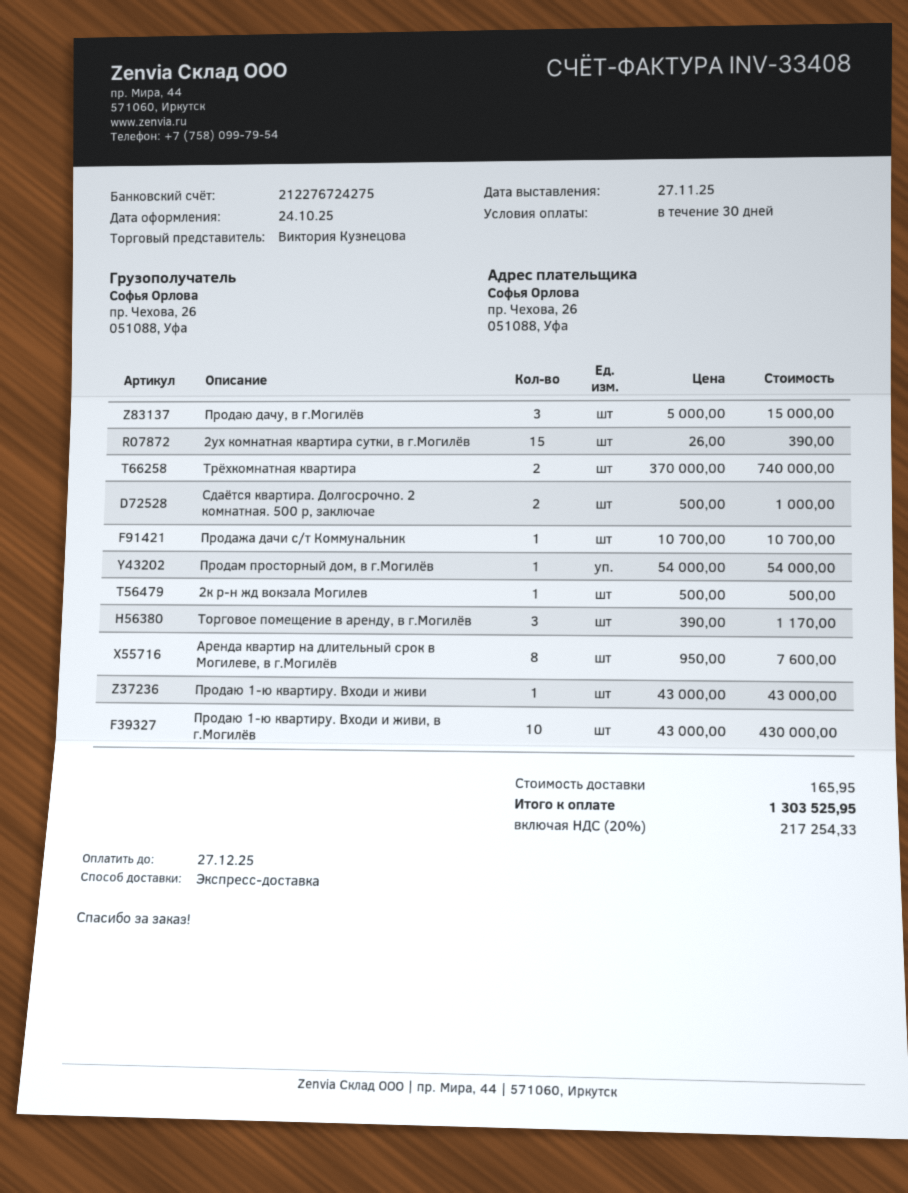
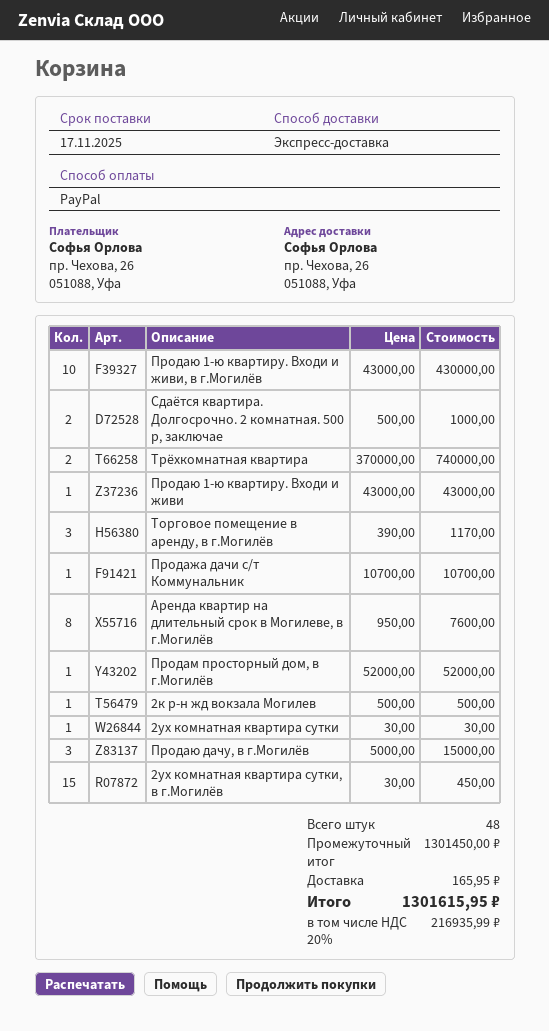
2ух комнатная квартира сутки, в г.Могилёв: 15 x 26.00 = 390.00 -> 15 x 30.00 = 450.00
Продам просторный дом, в г.Могилёв: 1 x 54000.00 = 54000.00 -> 1 x 52000.00 = 52000.00
2ух комнатная квартира сутки: none -> 1 x 30.00 = 30.00
tax: 20% = 217254.33 -> 20% = 216935.99
total: 1303525.95 -> 1301615.95

